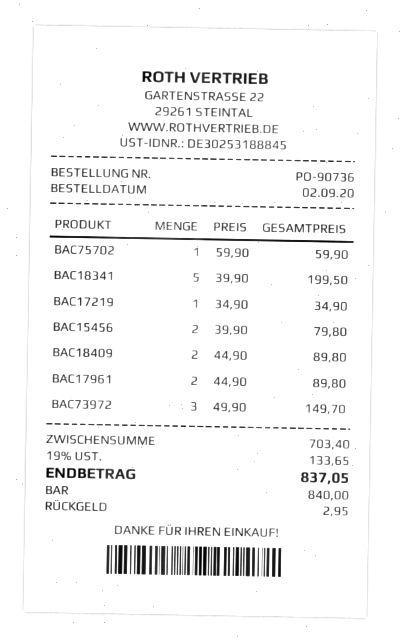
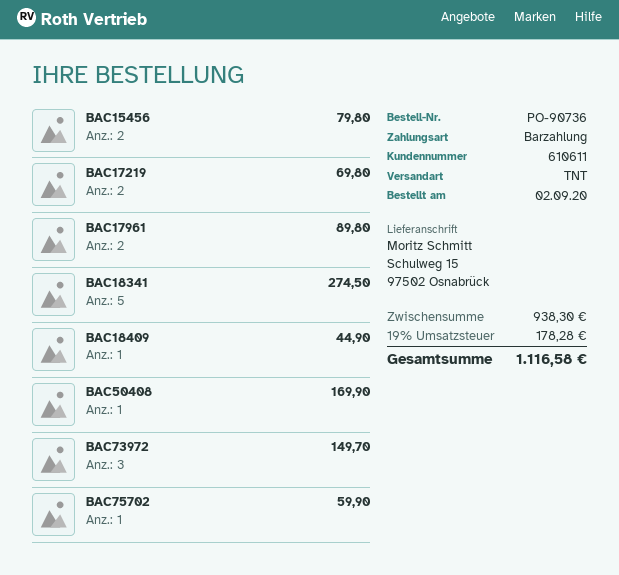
BAC18341: 5 for 199.50 -> 5 for 274.50
BAC17219: 1 for 34.90 -> 2 for 69.80
BAC18409: 2 for 89.80 -> 1 for 44.90
BAC50408: none -> 1 for 169.90
subtotal: 703.40 -> 938.30
tax: 19% = 133.65 -> 19% = 178.28
total: 837.05 -> 1116.58

